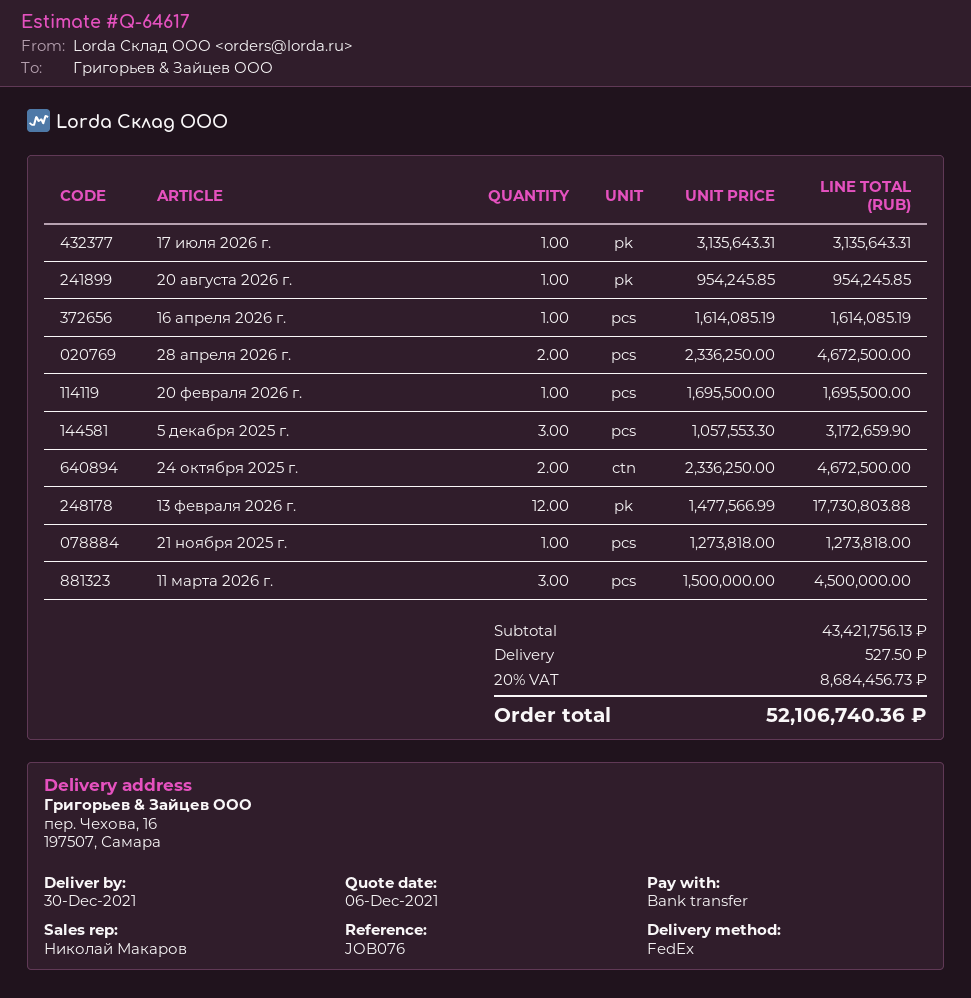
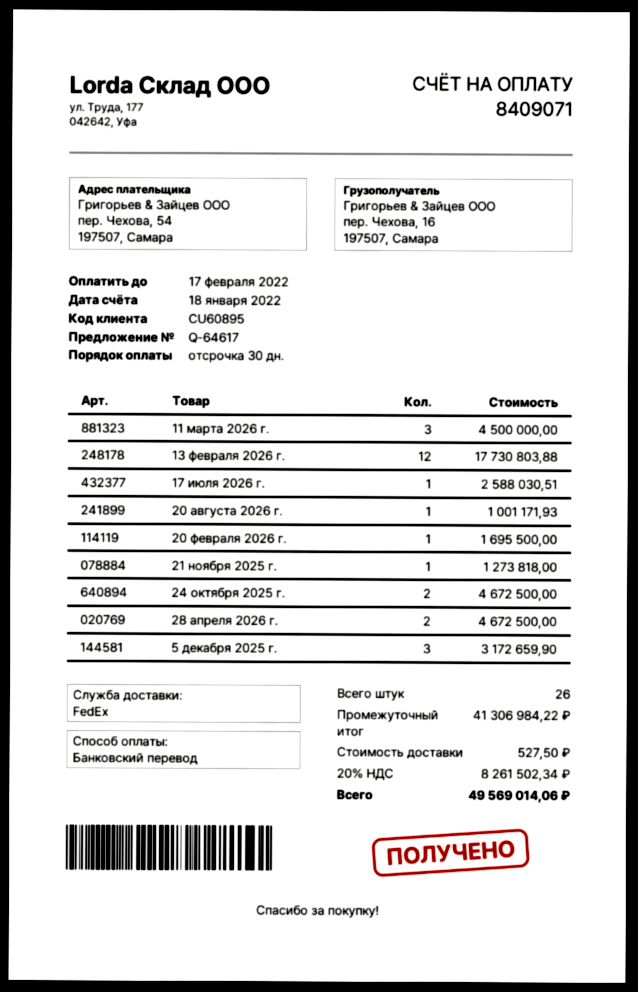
17 июля 2026 г.: 1 for 3135643.31 -> 1 for 2588030.51
20 августа 2026 г.: 1 for 954245.85 -> 1 for 1001171.93
16 апреля 2026 г.: 1 for 1614085.19 -> none
subtotal: 43421756.13 -> 41306984.22
tax: 20% = 8684456.73 -> 20% = 8261502.34
total: 52106740.36 -> 49569014.06

